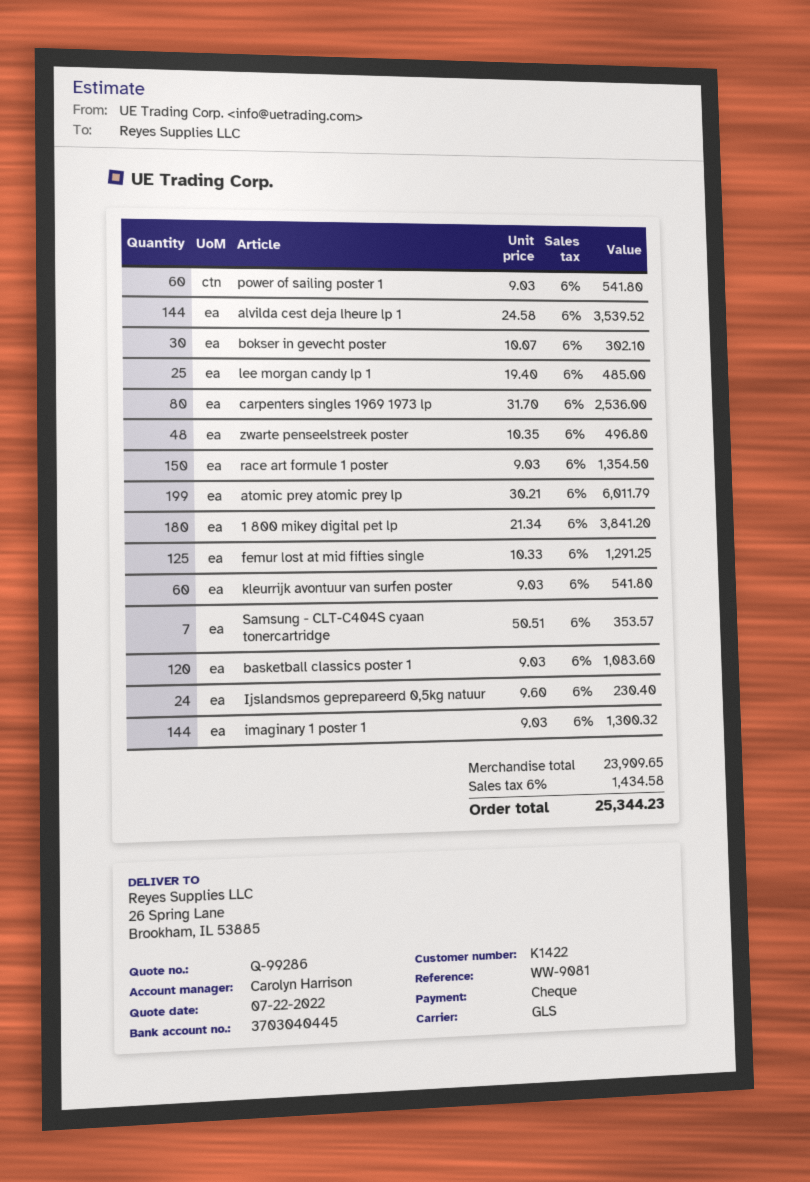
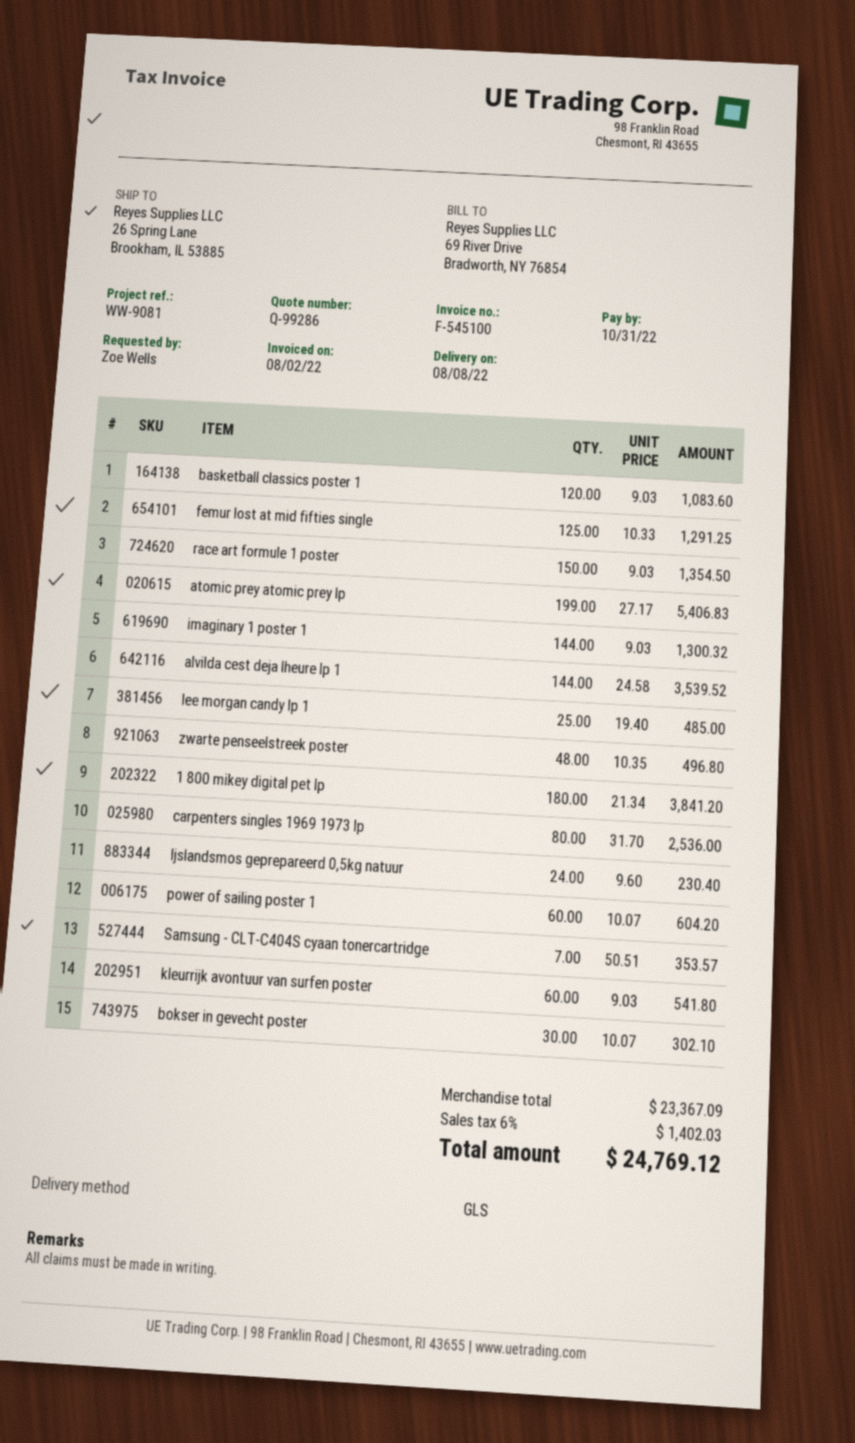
power of sailing poster 1: 60 x 9.03 = 541.80 -> 60 x 10.07 = 604.20
atomic prey atomic prey lp: 199 x 30.21 = 6011.79 -> 199 x 27.17 = 5406.83
subtotal: 23909.65 -> 23367.09
tax: 6% = 1434.58 -> 6% = 1402.03
total: 25344.23 -> 24769.12

